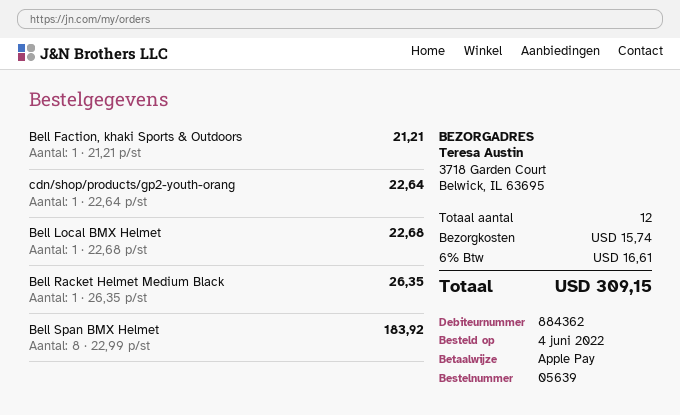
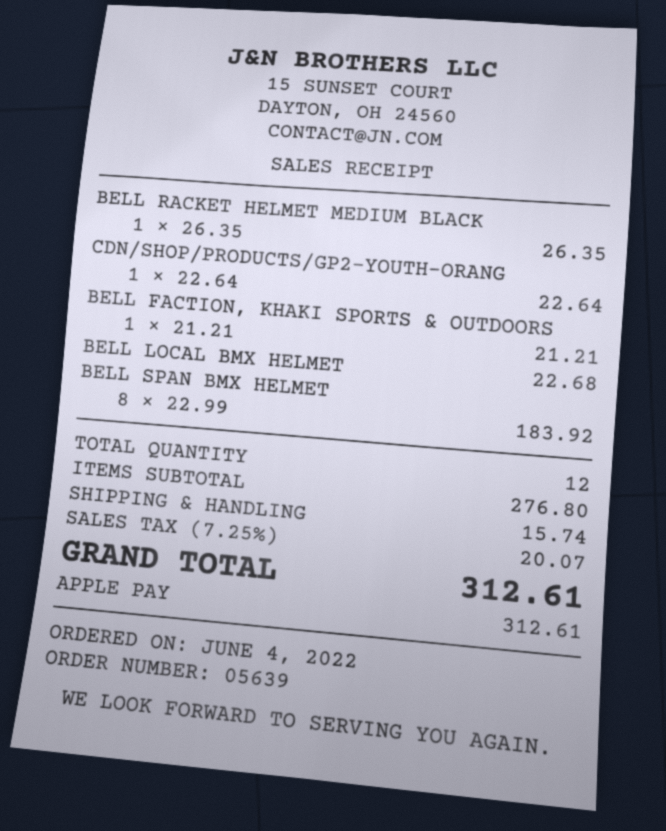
tax: 6% = 16.61 -> 7.25% = 20.07
total: 309.15 -> 312.61

